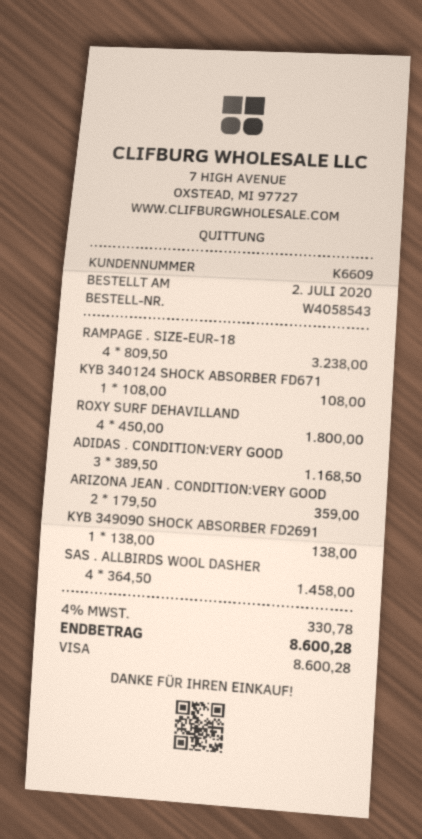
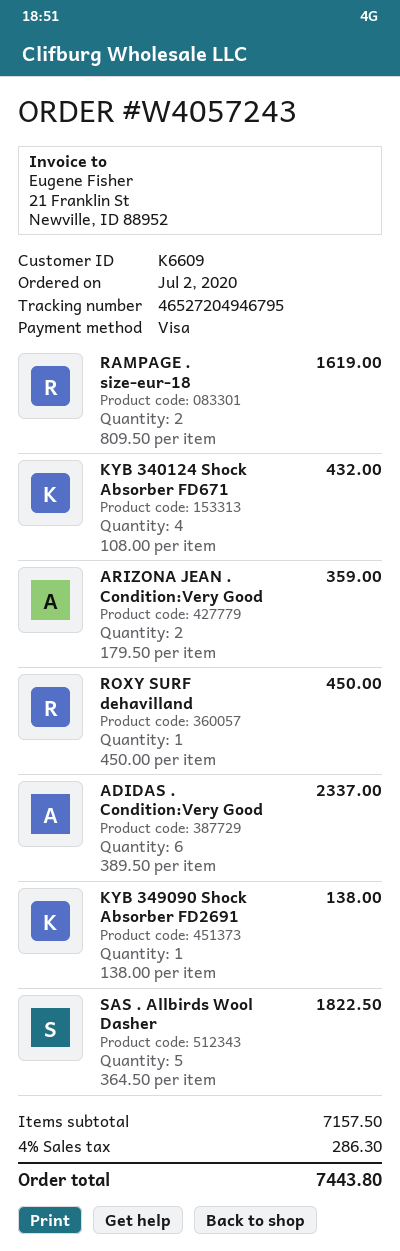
order number: W4058543 -> W4057243
RAMPAGE . SIZE-EUR-18: 4 x 809.50 = 3238.00 -> 2 x 809.50 = 1619.00
KYB 340124 SHOCK ABSORBER FD671: 1 x 108.00 = 108.00 -> 4 x 108.00 = 432.00
ROXY SURF DEHAVILLAND: 4 x 450.00 = 1800.00 -> 1 x 450.00 = 450.00
ADIDAS . CONDITION:VERY GOOD: 3 x 389.50 = 1168.50 -> 6 x 389.50 = 2337.00
SAS . ALLBIRDS WOOL DASHER: 4 x 364.50 = 1458.00 -> 5 x 364.50 = 1822.50
tax: 4% = 330.78 -> 4% = 286.30
total: 8600.28 -> 7443.80

